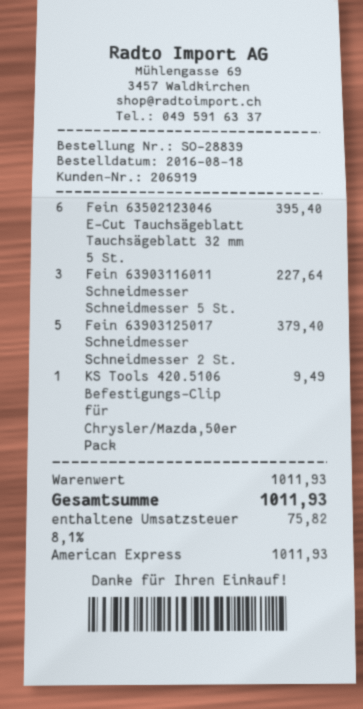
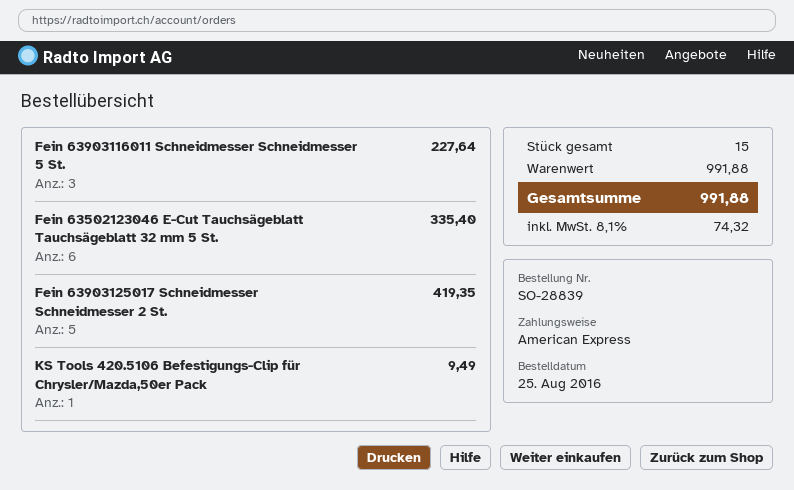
order date: 2016-08-18 -> 2016-08-25
Fein 63502123046 E-Cut Tauchsägeblatt Tauchsägeblatt 32 mm 5 St.: 6 for 395.40 -> 6 for 335.40
Fein 63903125017 Schneidmesser Schneidmesser 2 St.: 5 for 379.40 -> 5 for 419.35
subtotal: 1011.93 -> 991.88
tax: 8.1% = 75.82 -> 8.1% = 74.32
total: 1011.93 -> 991.88

